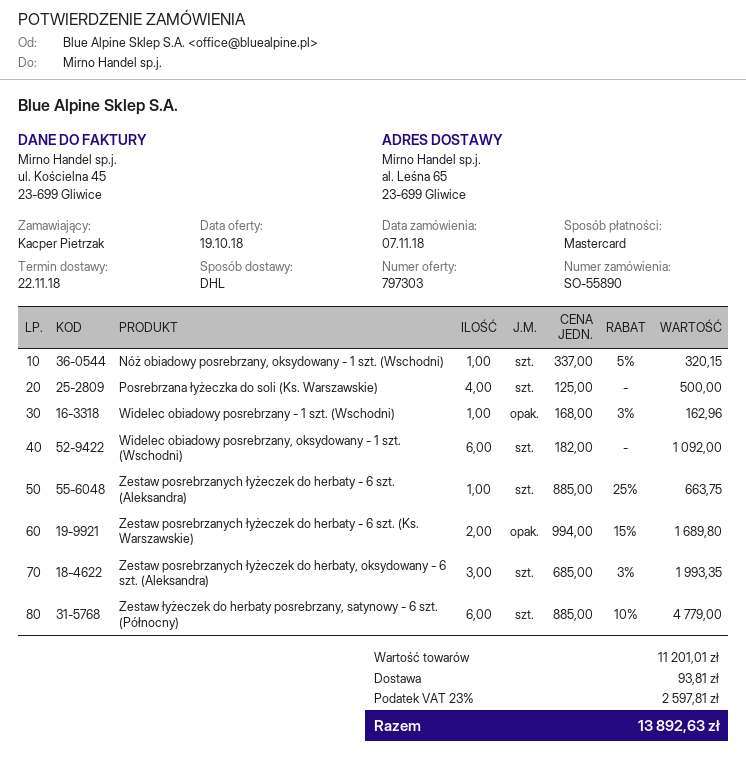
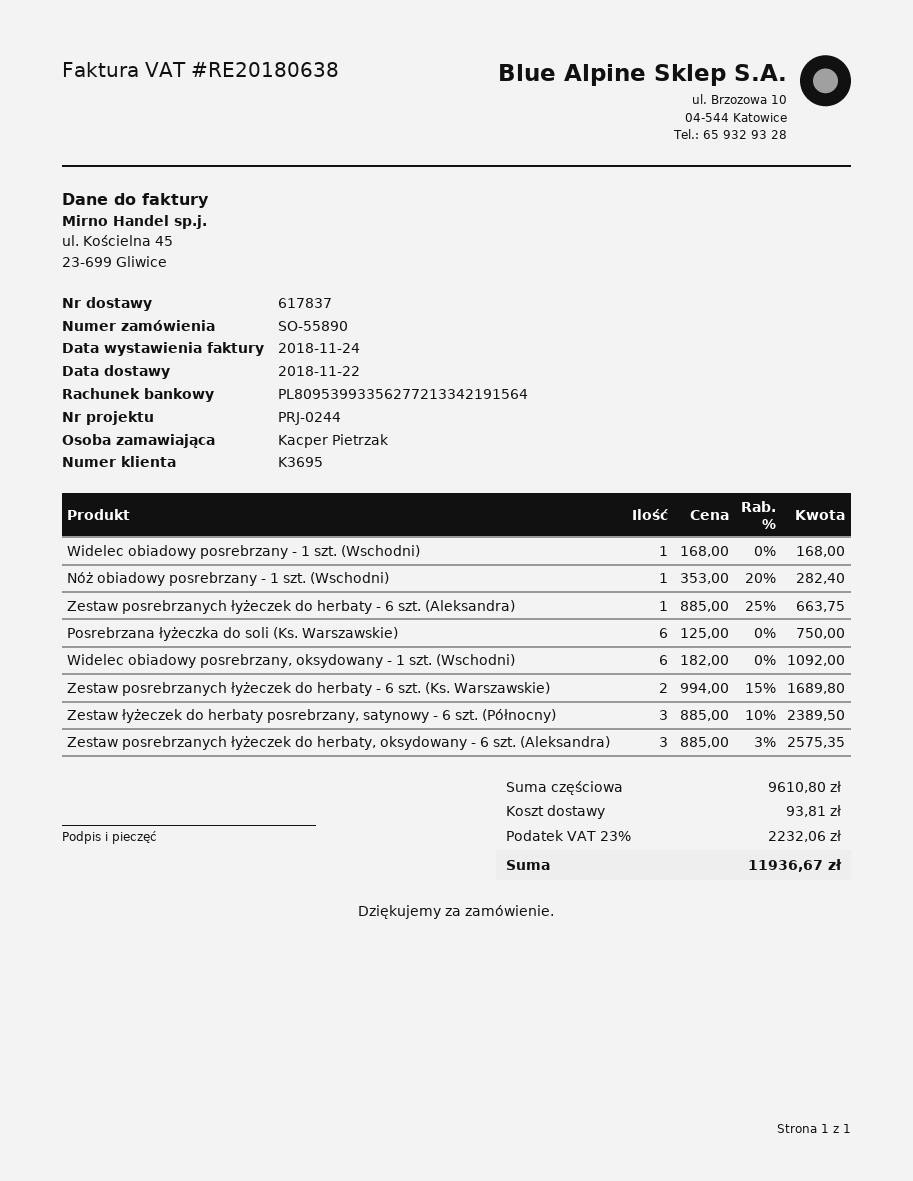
Nóż obiadowy posrebrzany, oksydowany - 1 szt. (Wschodni): 1 x 337.00 - 5% = 320.15 -> none
Posrebrzana łyżeczka do soli (Ks. Warszawskie): 4 x 125.00 = 500.00 -> 6 x 125.00 = 750.00
Widelec obiadowy posrebrzany - 1 szt. (Wschodni): 1 x 168.00 - 3% = 162.96 -> 1 x 168.00 = 168.00
Zestaw posrebrzanych łyżeczek do herbaty, oksydowany - 6 szt. (Aleksandra): 3 x 685.00 - 3% = 1993.35 -> 3 x 885.00 - 3% = 2575.35
Zestaw łyżeczek do herbaty posrebrzany, satynowy - 6 szt. (Północny): 6 x 885.00 - 10% = 4779.00 -> 3 x 885.00 - 10% = 2389.50
Nóż obiadowy posrebrzany - 1 szt. (Wschodni): none -> 1 x 353.00 - 20% = 282.40
subtotal: 11201.01 -> 9610.80
tax: 23% = 2597.81 -> 23% = 2232.06
total: 13892.63 -> 11936.67

